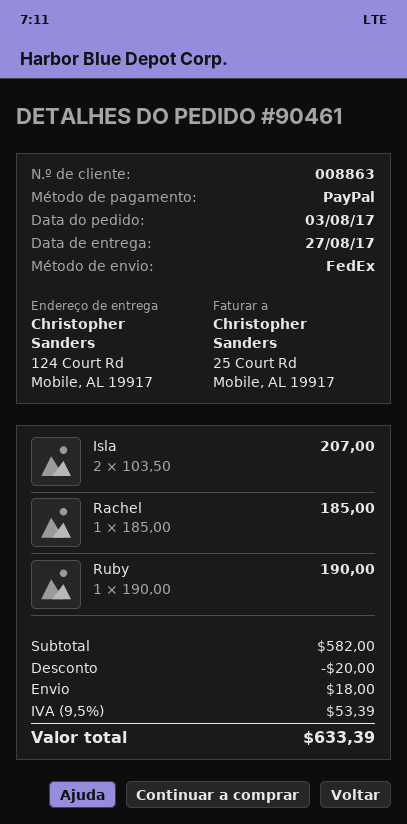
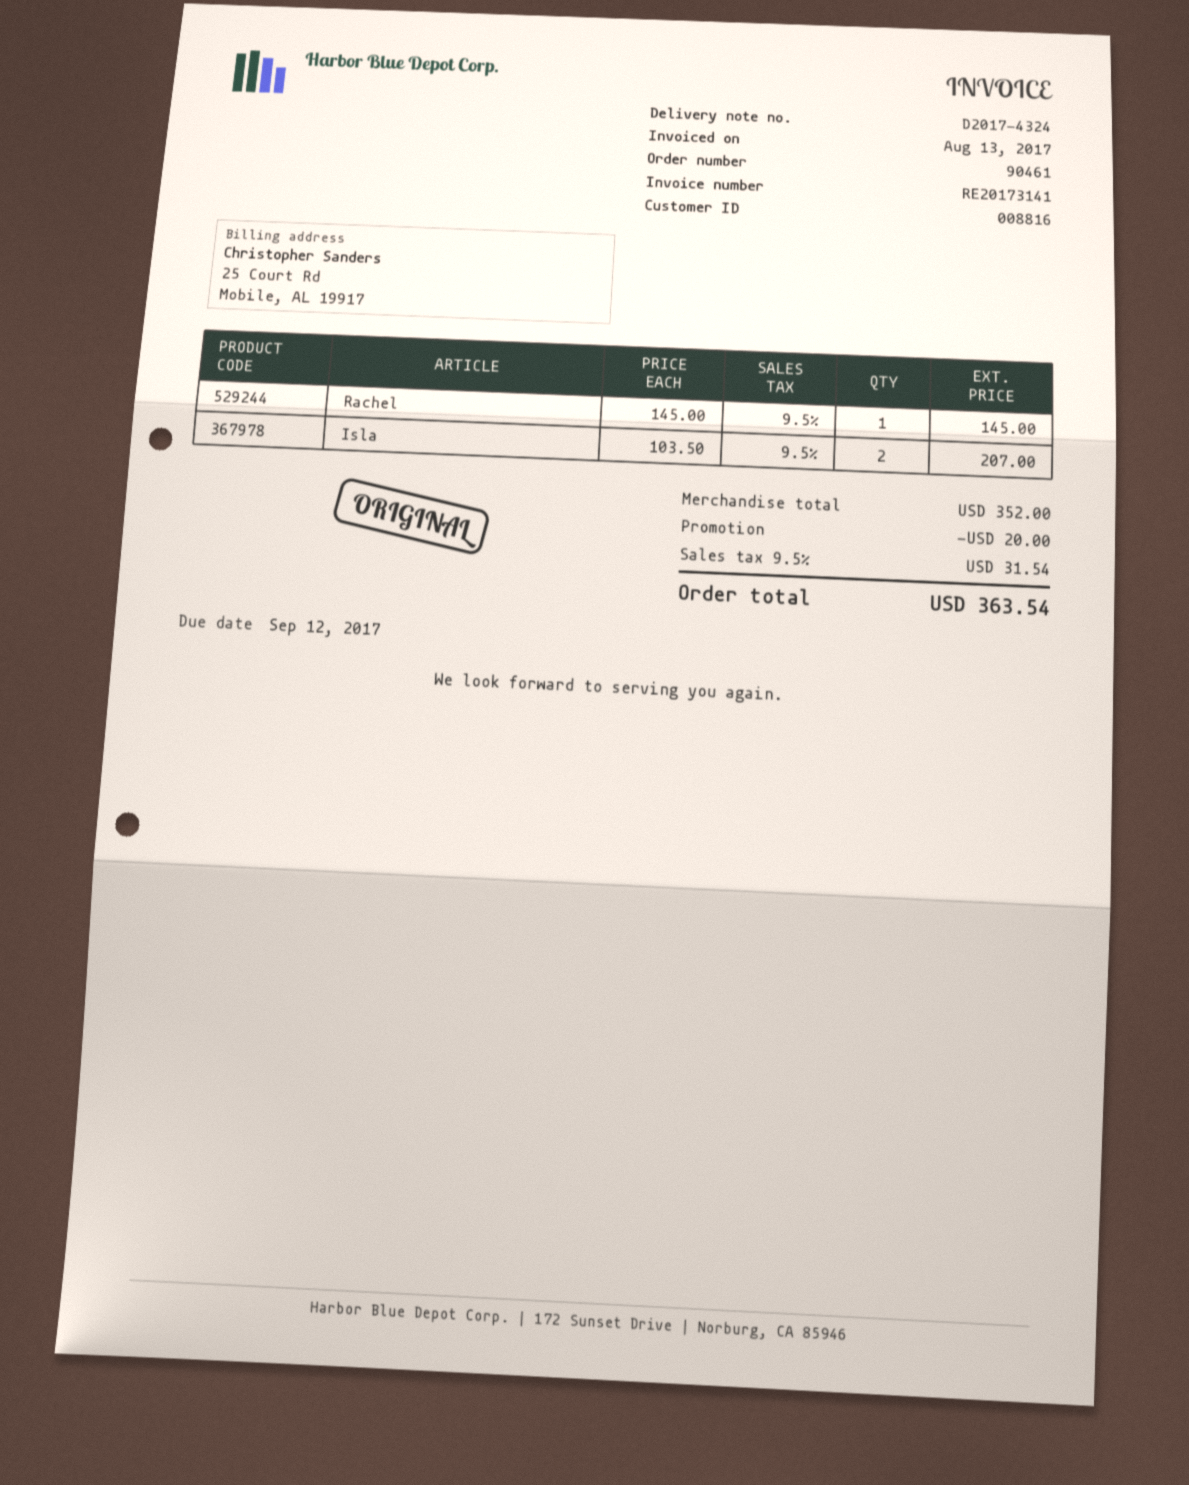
customer number: 008863 -> 008816
Rachel: 1 x 185.00 = 185.00 -> 1 x 145.00 = 145.00
Ruby: 1 x 190.00 = 190.00 -> none
subtotal: 582.00 -> 352.00
shipping: 18.00 -> none
tax: 9.5% = 53.39 -> 9.5% = 31.54
total: 633.39 -> 363.54

